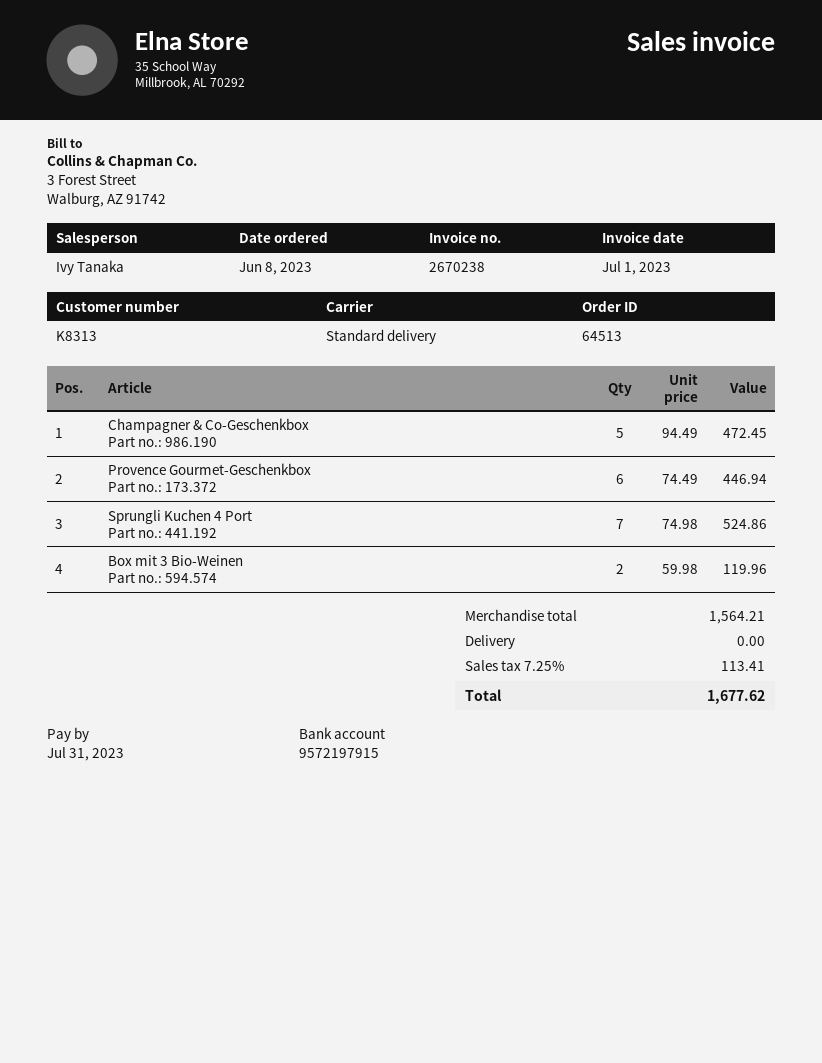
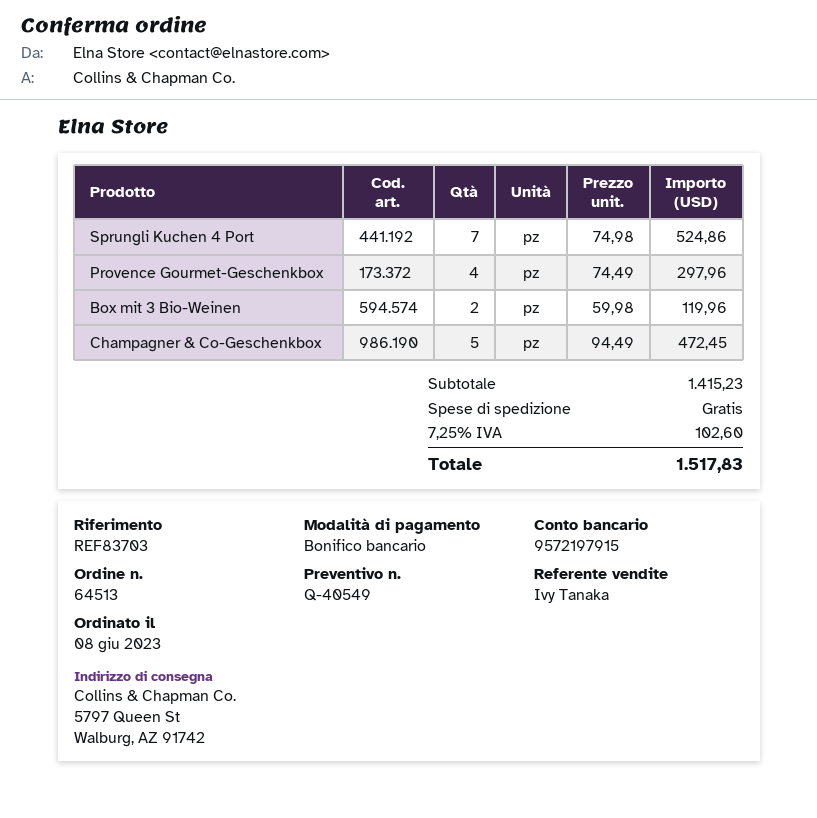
Provence Gourmet-Geschenkbox: 6 x 74.49 = 446.94 -> 4 x 74.49 = 297.96
subtotal: 1564.21 -> 1415.23
tax: 7.25% = 113.41 -> 7.25% = 102.60
total: 1677.62 -> 1517.83

